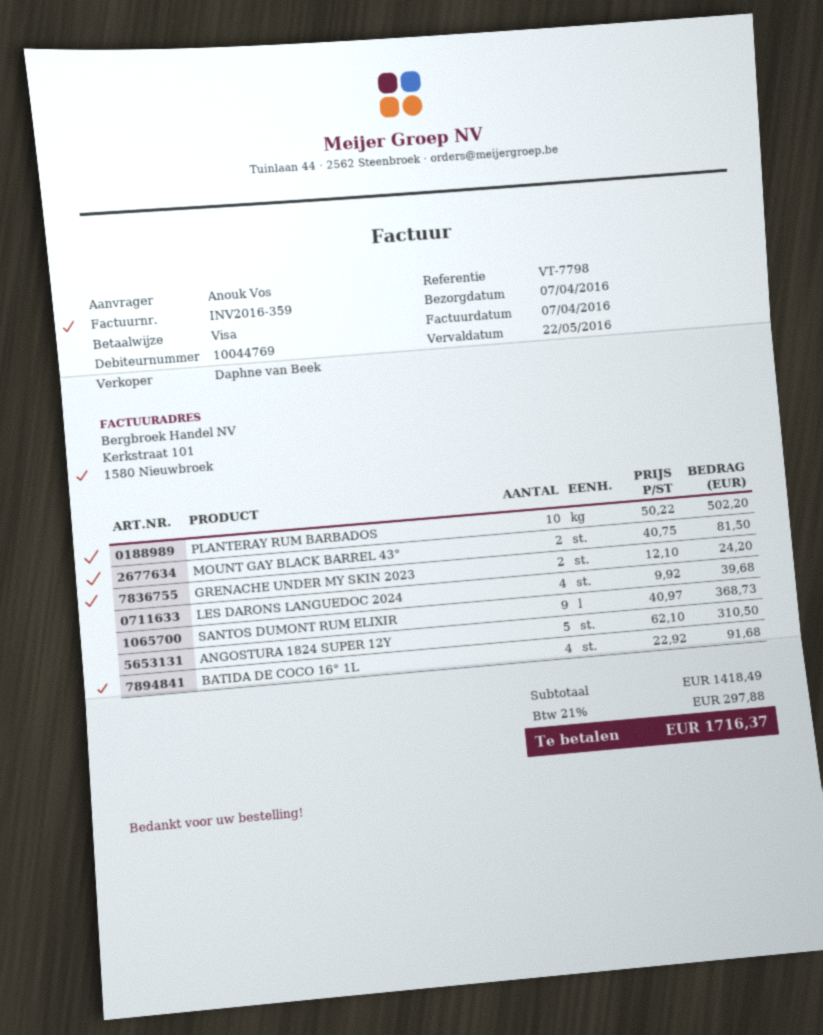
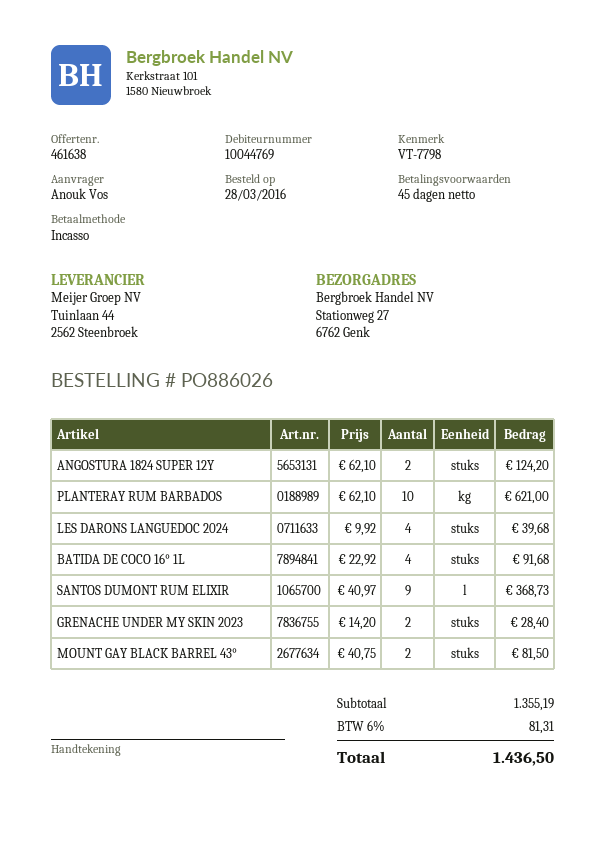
payment method: Visa -> direct debit
PLANTERAY RUM BARBADOS: 10 x 50.22 = 502.20 -> 10 x 62.10 = 621.00
GRENACHE UNDER MY SKIN 2023: 2 x 12.10 = 24.20 -> 2 x 14.20 = 28.40
ANGOSTURA 1824 SUPER 12Y: 5 x 62.10 = 310.50 -> 2 x 62.10 = 124.20
subtotal: 1418.49 -> 1355.19
tax: 21% = 297.88 -> 6% = 81.31
total: 1716.37 -> 1436.50

